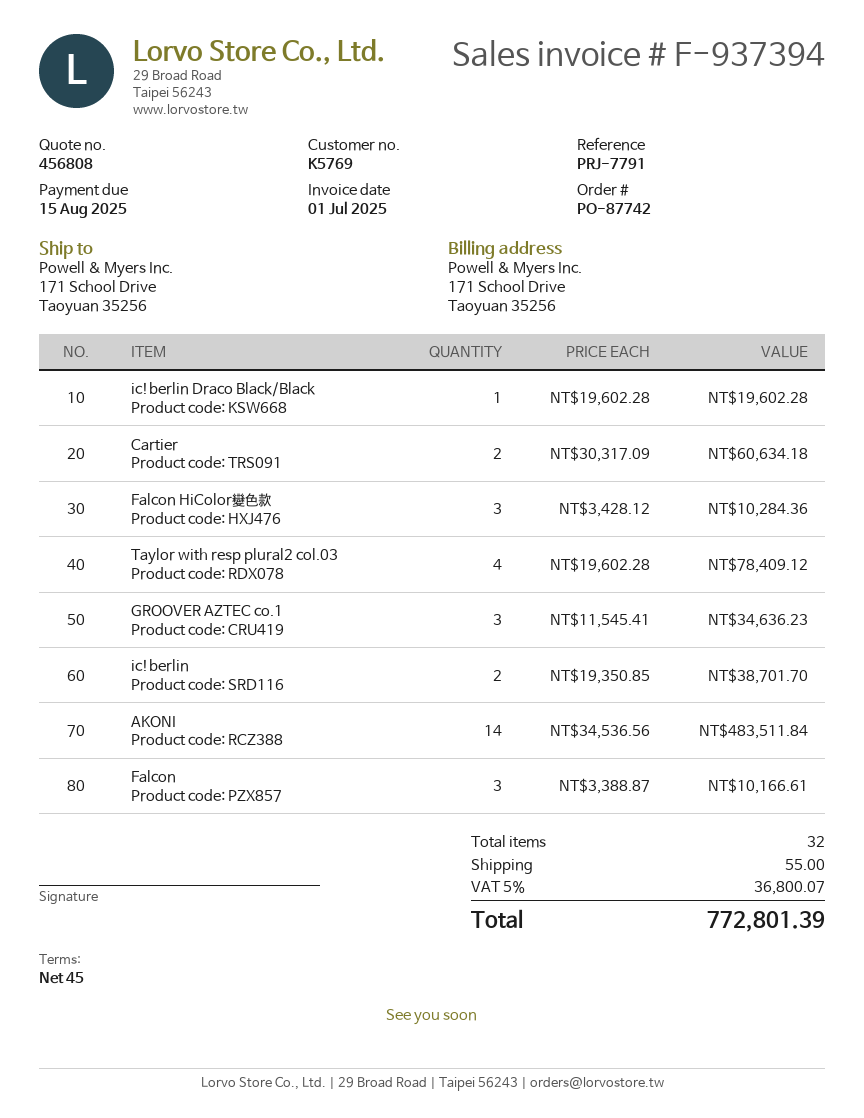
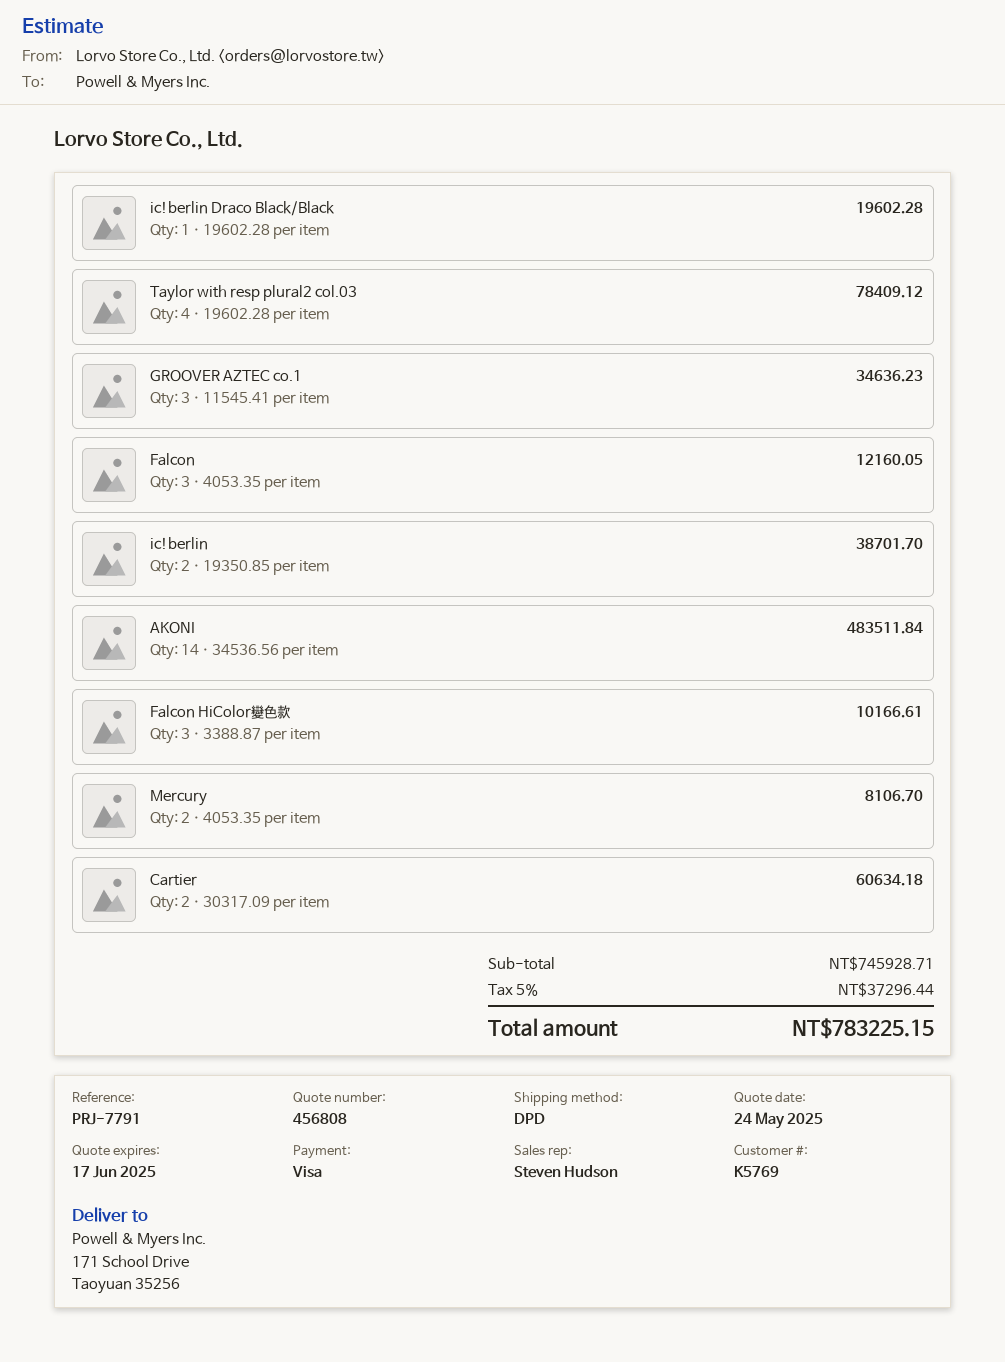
Falcon HiColor變色款: 3 x 3428.12 = 10284.36 -> 3 x 3388.87 = 10166.61
Falcon: 3 x 3388.87 = 10166.61 -> 3 x 4053.35 = 12160.05
Mercury: none -> 2 x 4053.35 = 8106.70
shipping: 55.00 -> none
tax: 5% = 36800.07 -> 5% = 37296.44
total: 772801.39 -> 783225.15

